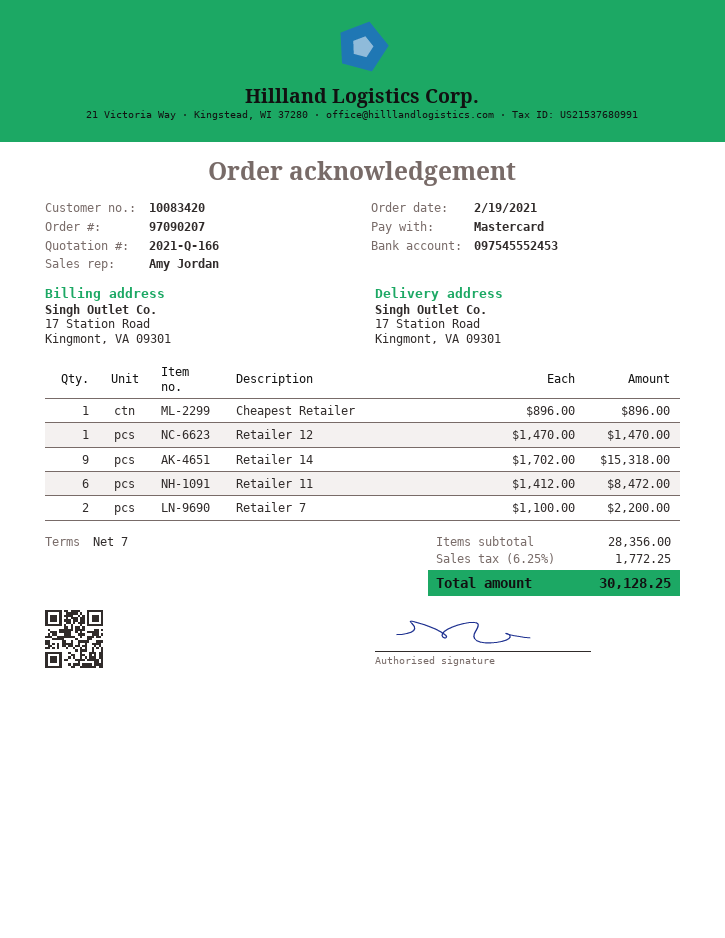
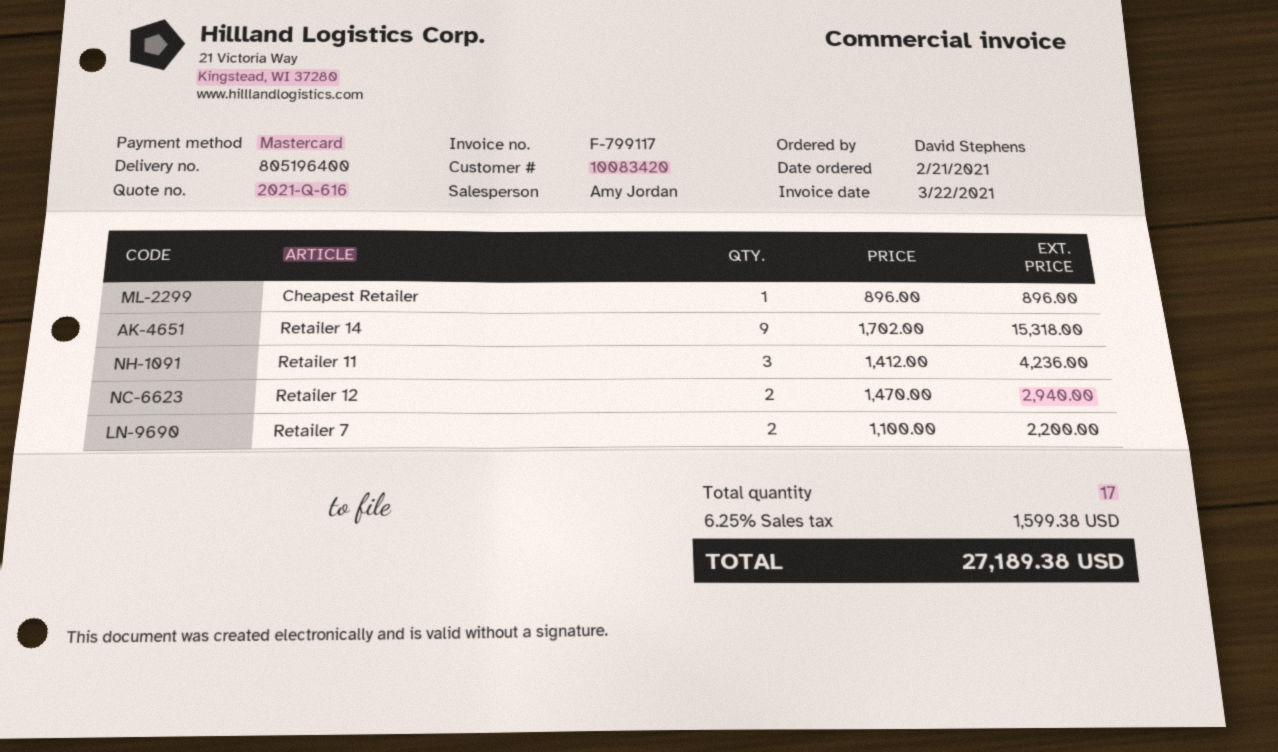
quote number: 2021-Q-166 -> 2021-Q-616
order date: 2021-02-19 -> 2021-02-21
Retailer 12: 1 x 1470.00 = 1470.00 -> 2 x 1470.00 = 2940.00
Retailer 11: 6 x 1412.00 = 8472.00 -> 3 x 1412.00 = 4236.00
tax: 6.25% = 1772.25 -> 6.25% = 1599.38
total: 30128.25 -> 27189.38

